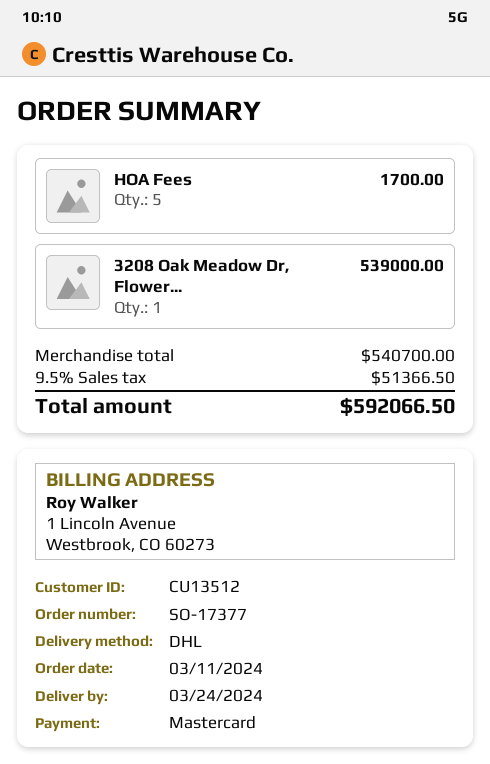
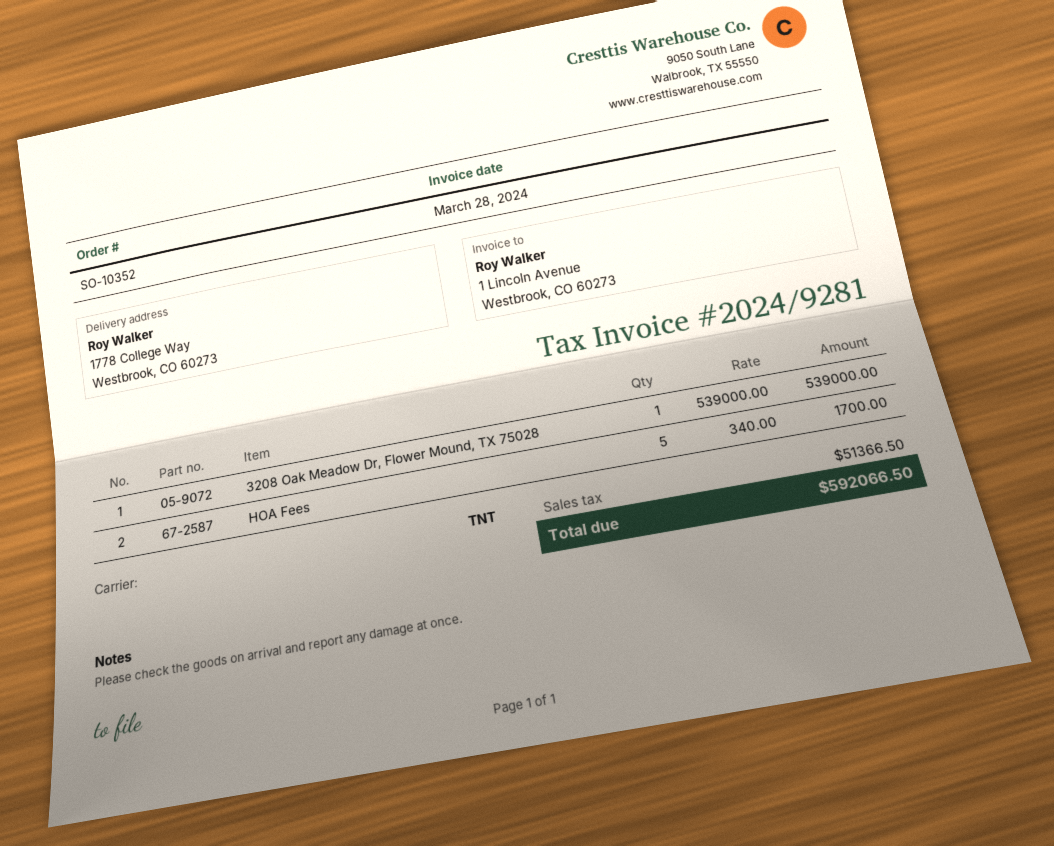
order number: SO-17377 -> SO-10352
shipping method: DHL -> TNT

